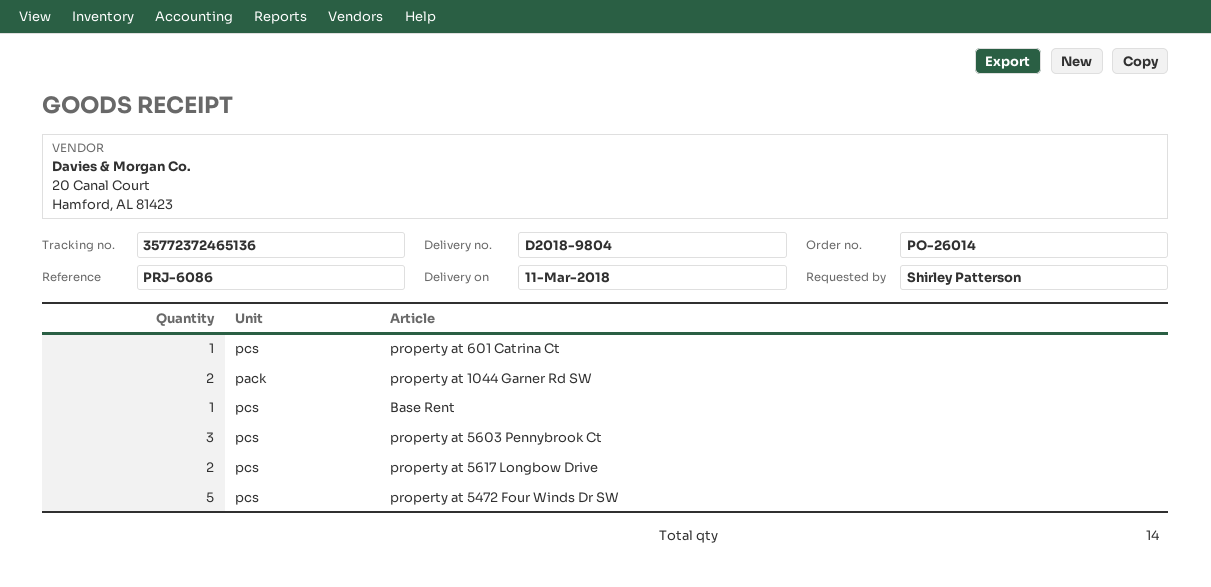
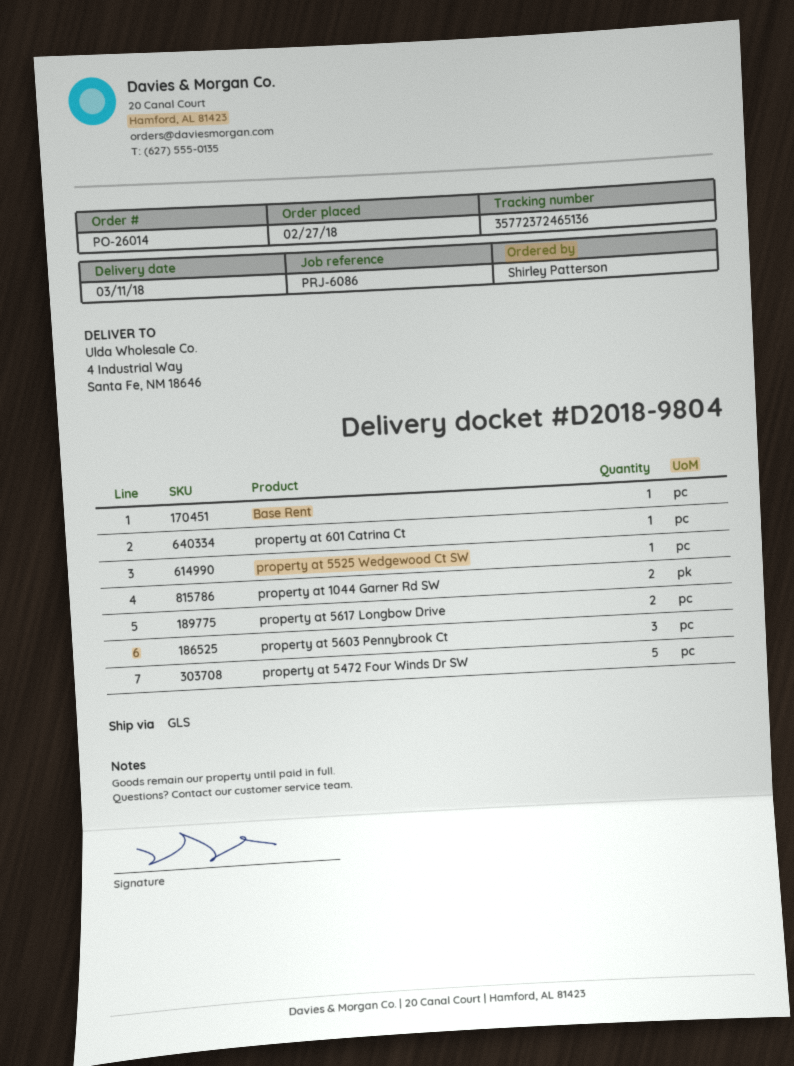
property at 5525 Wedgewood Ct SW: none -> 1

